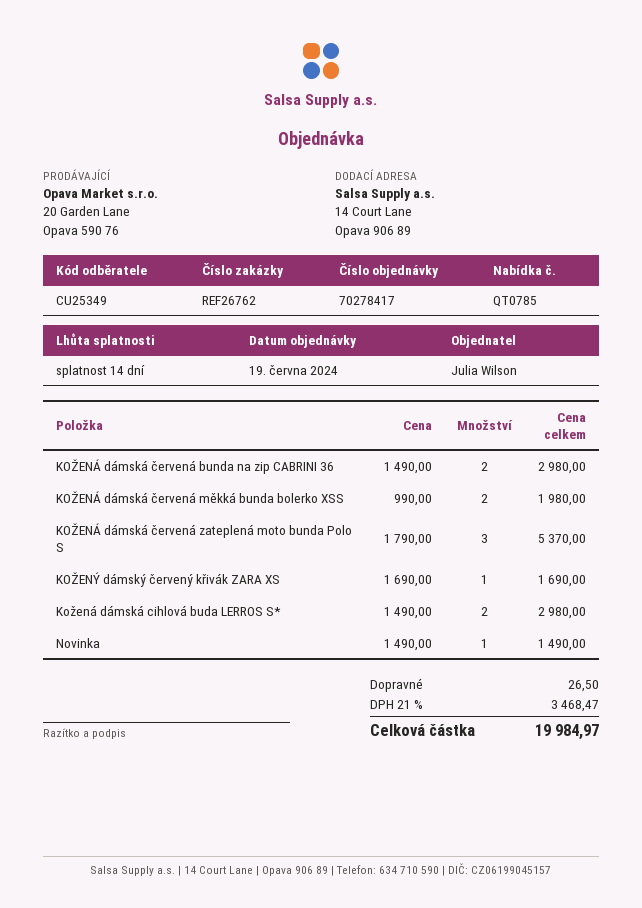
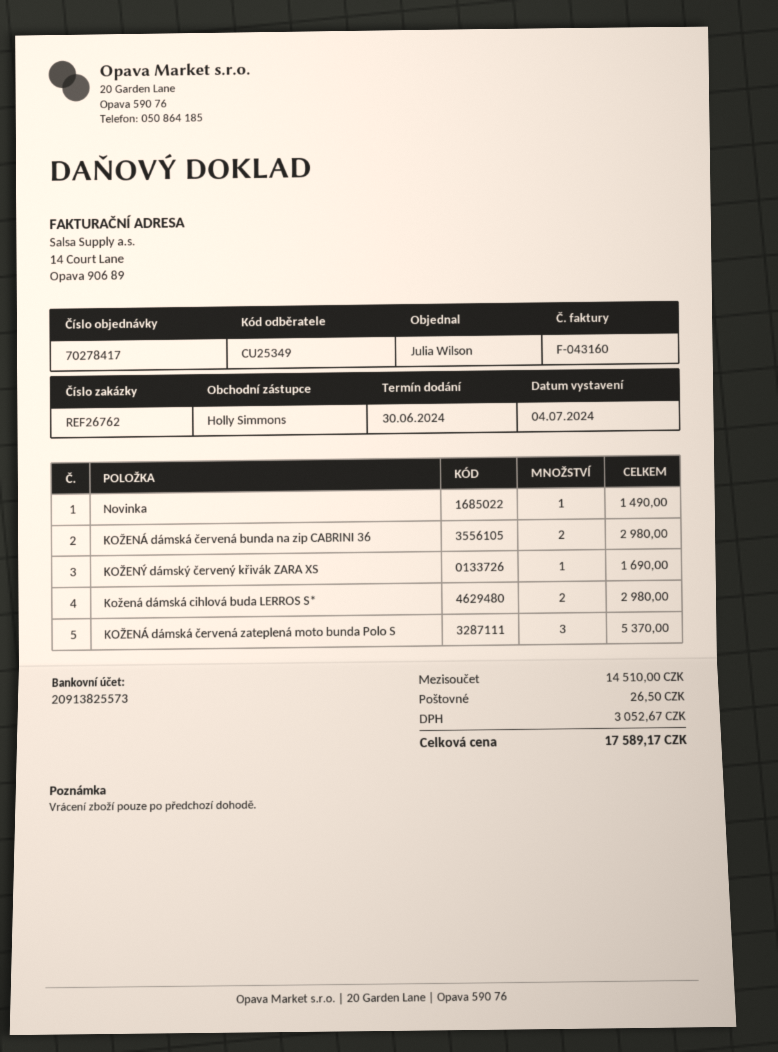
KOŽENÁ dámská červená měkká bunda bolerko XSS: 2 for 1980.00 -> none
tax: 3468.47 -> 3052.67
total: 19984.97 -> 17589.17

